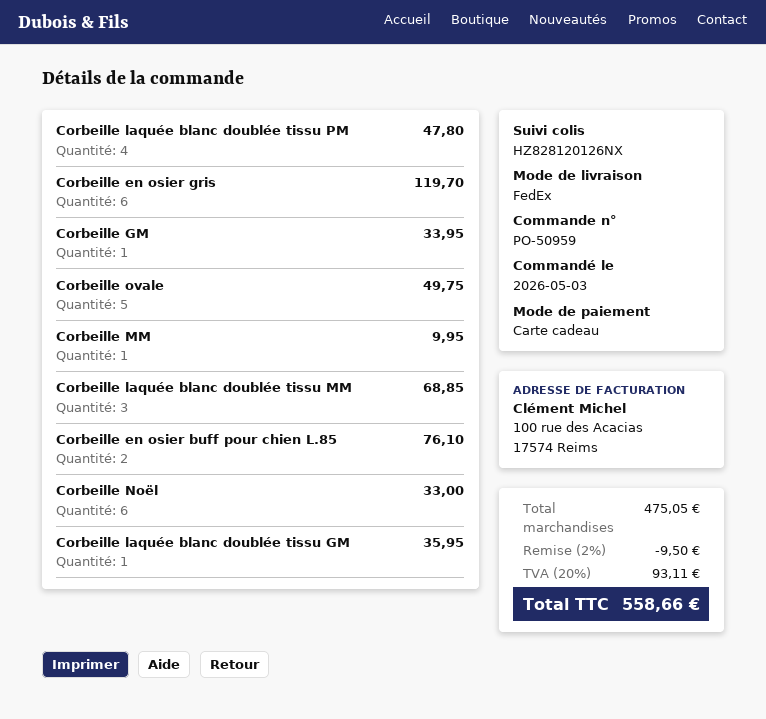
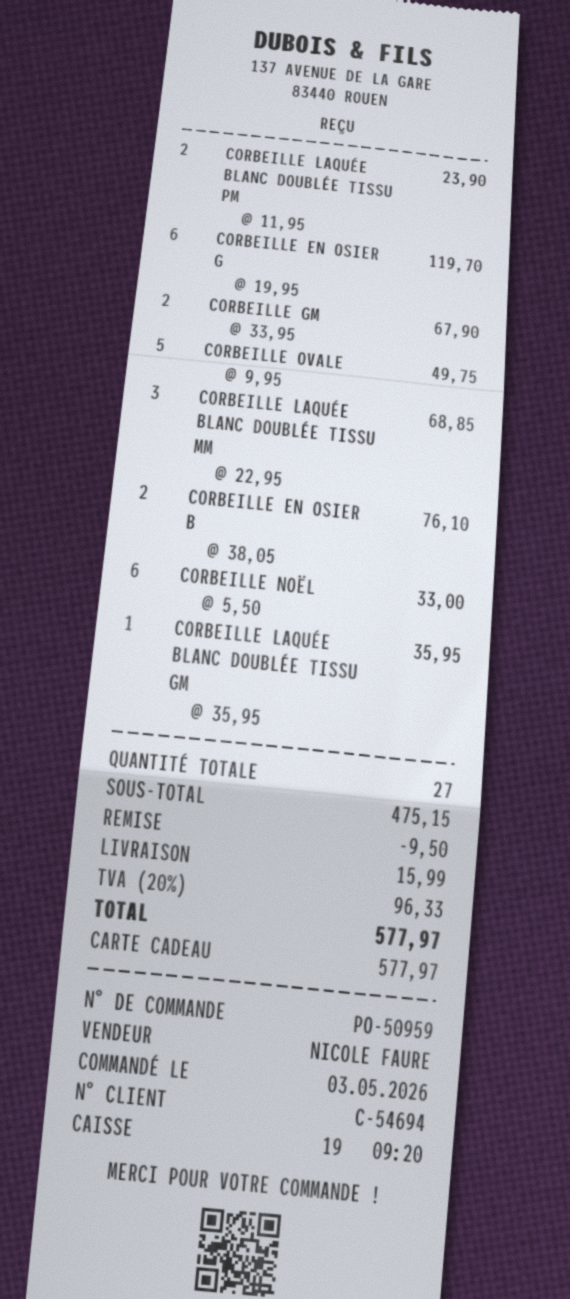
Corbeille laquée blanc doublée tissu PM: 4 for 47.80 -> 2 for 23.90
Corbeille GM: 1 for 33.95 -> 2 for 67.90
Corbeille MM: 1 for 9.95 -> none
subtotal: 475.05 -> 475.15
shipping: none -> 15.99
tax: 20% = 93.11 -> 20% = 96.33
total: 558.66 -> 577.97

